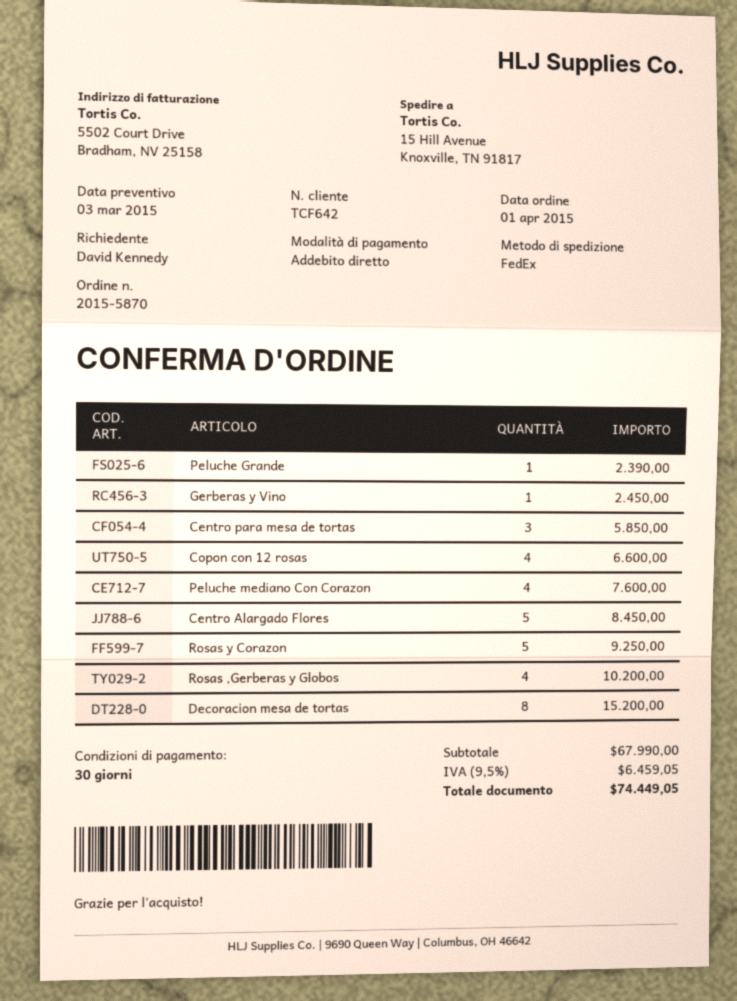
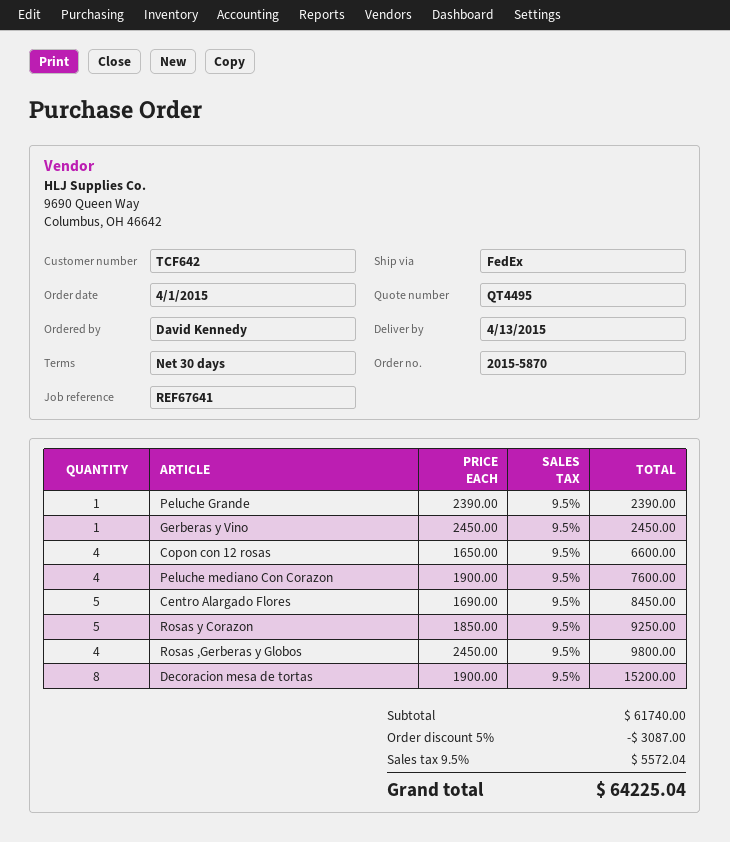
Centro para mesa de tortas: 3 for 5850.00 -> none
Rosas ,Gerberas y Globos: 4 for 10200.00 -> 4 for 9800.00
subtotal: 67990.00 -> 61740.00
discount: none -> 5% = 3087.00
tax: 9.5% = 6459.05 -> 9.5% = 5572.04
total: 74449.05 -> 64225.04

